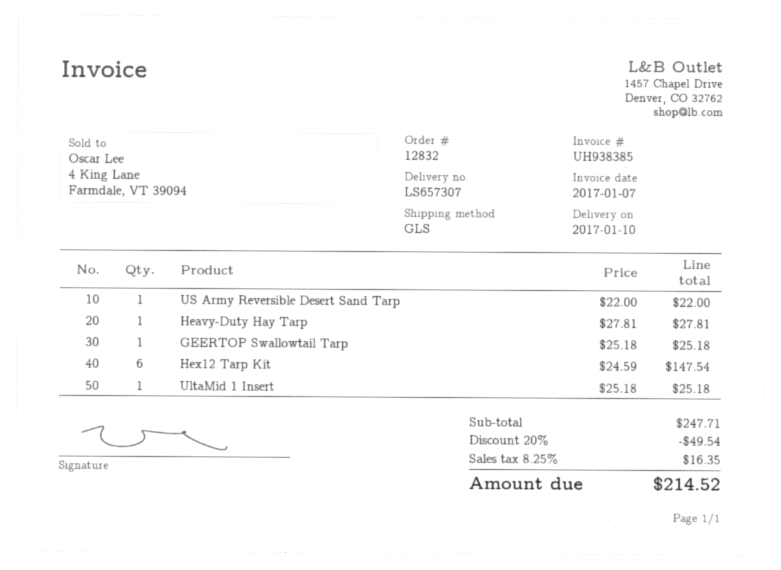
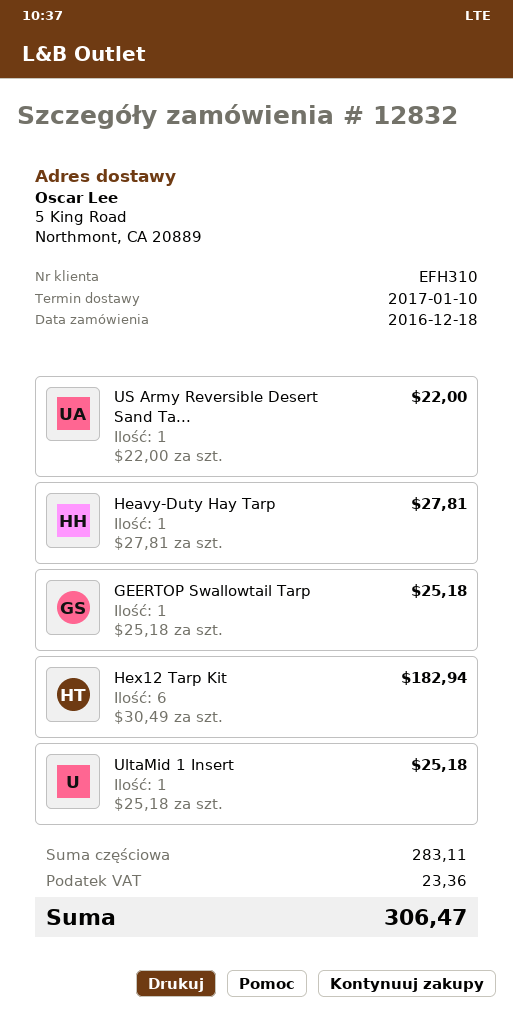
Hex12 Tarp Kit: 6 x 24.59 = 147.54 -> 6 x 30.49 = 182.94
subtotal: 247.71 -> 283.11
discount: 20% = 49.54 -> none
tax: 16.35 -> 23.36
total: 214.52 -> 306.47

